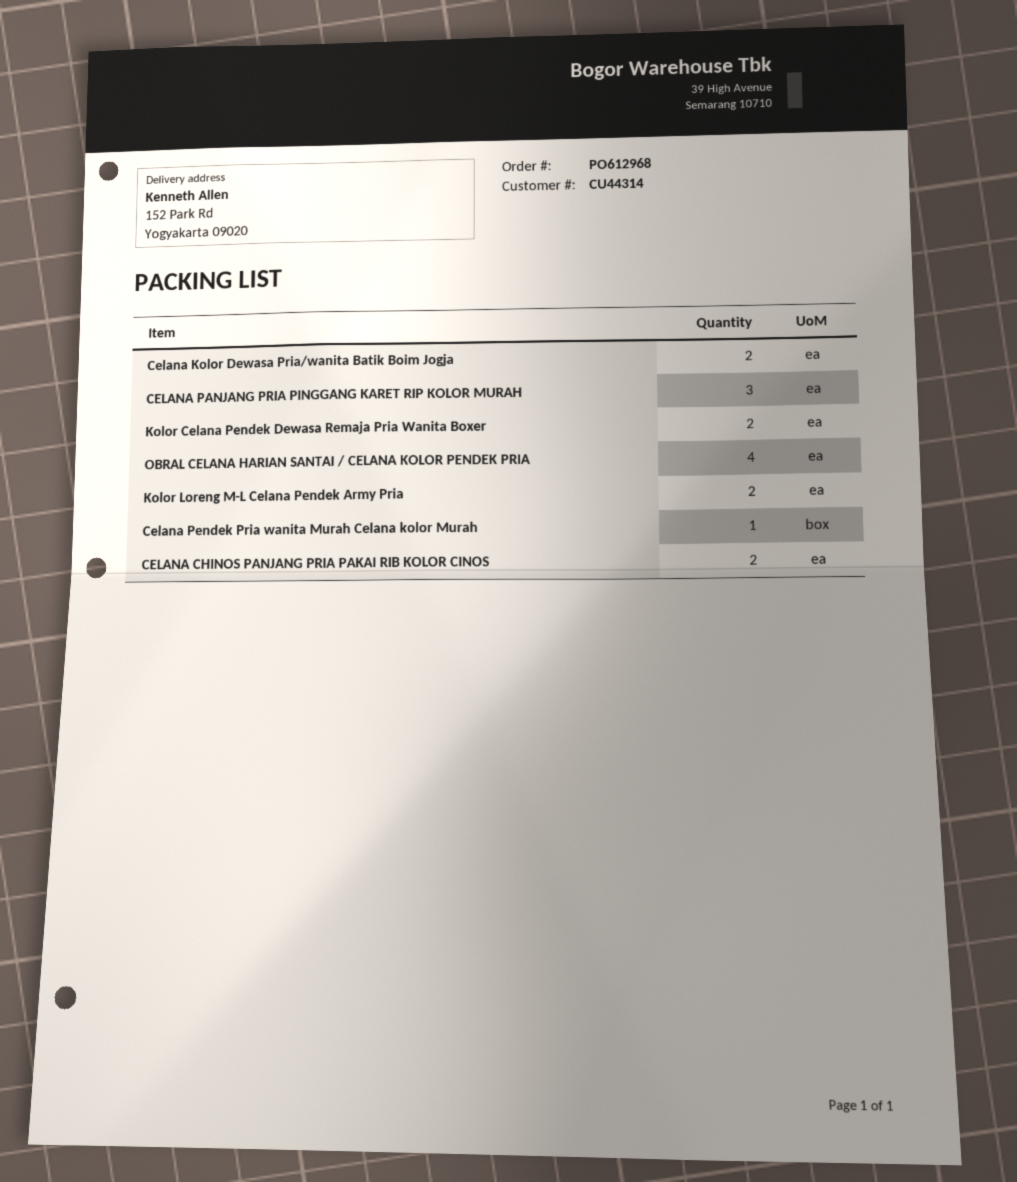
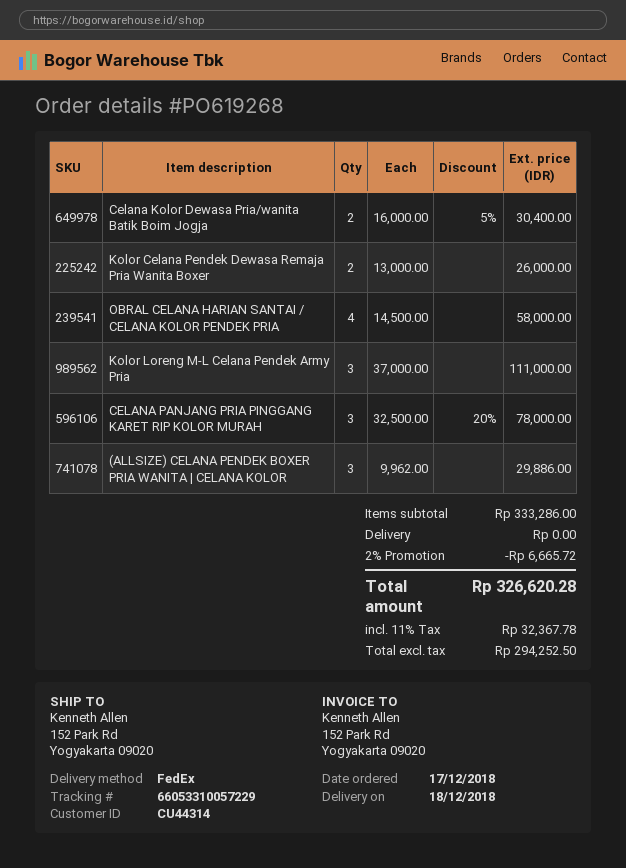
order number: PO612968 -> PO619268
Kolor Loreng M-L Celana Pendek Army Pria: 2 -> 3
Celana Pendek Pria wanita Murah Celana kolor Murah: 1 -> none
CELANA CHINOS PANJANG PRIA PAKAI RIB KOLOR CINOS: 2 -> none
(ALLSIZE) CELANA PENDEK BOXER PRIA WANITA | CELANA KOLOR: none -> 3

